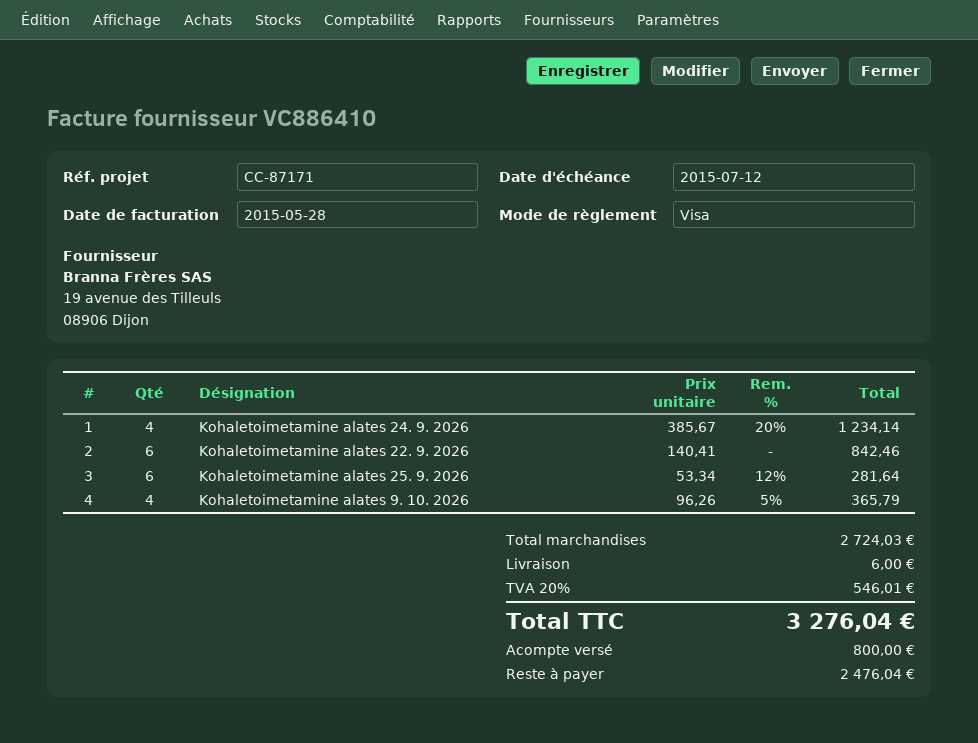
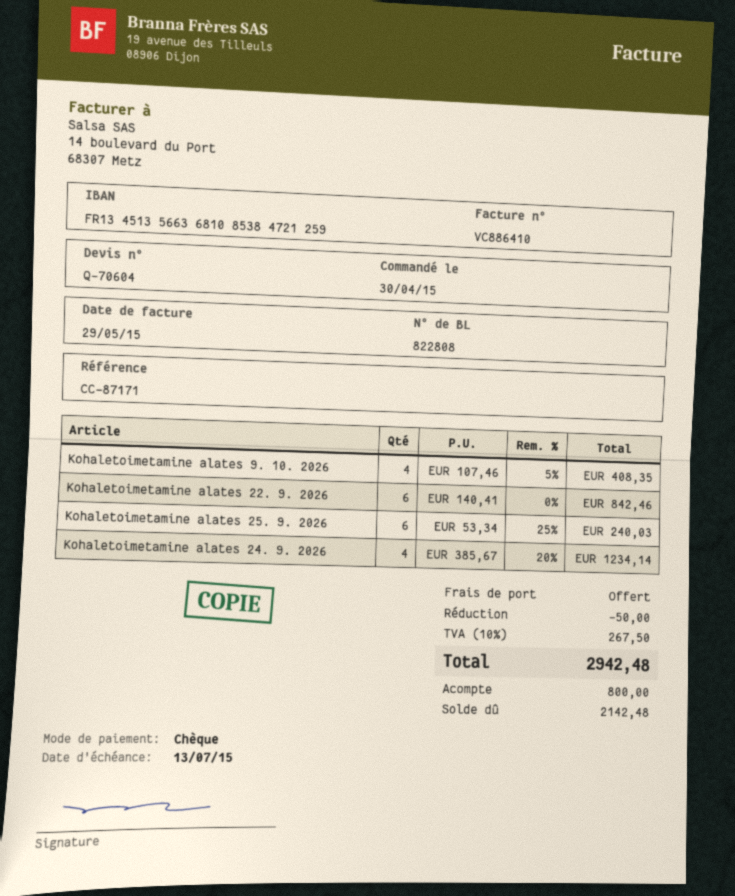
invoice date: 2015-05-28 -> 2015-05-29
due date: 2015-07-12 -> 2015-07-13
payment method: Visa -> cheque
Kohaletoimetamine alates 25. 9. 2026: 6 x 53.34 - 12% = 281.64 -> 6 x 53.34 - 25% = 240.03
Kohaletoimetamine alates 9. 10. 2026: 4 x 96.26 - 5% = 365.79 -> 4 x 107.46 - 5% = 408.35
discount: none -> 50.00
shipping: 6.00 -> 0.00
tax: 20% = 546.01 -> 10% = 267.50
total: 3276.04 -> 2942.48
balance: 2476.04 -> 2142.48

